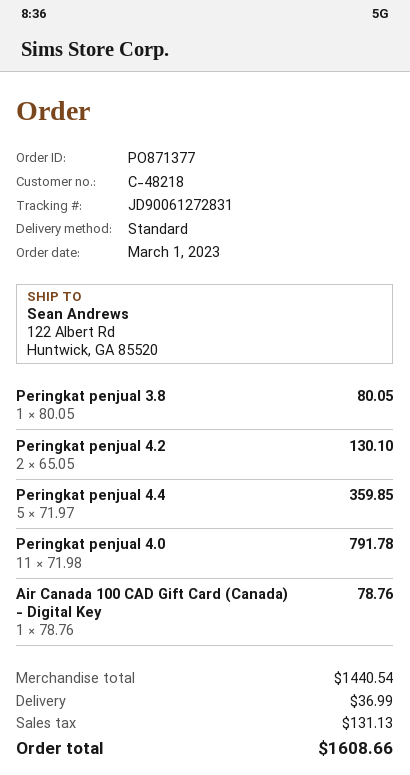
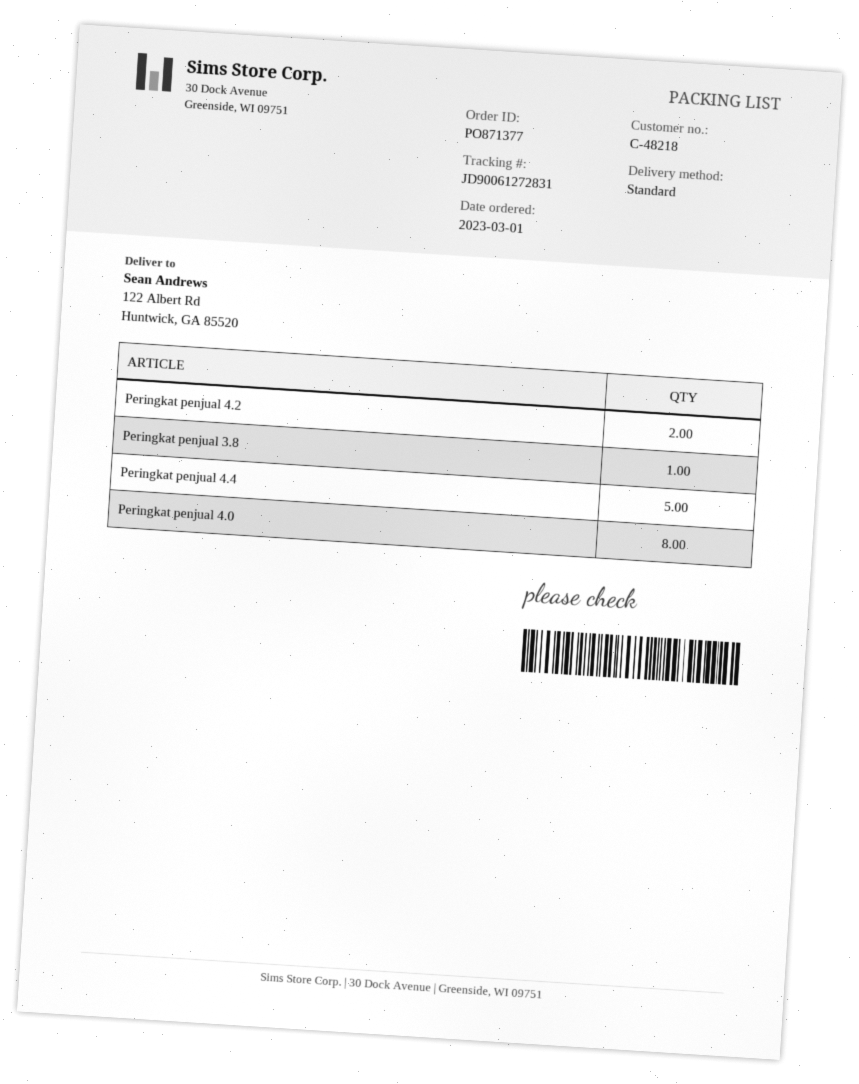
Peringkat penjual 4.0: 11 -> 8
Air Canada 100 CAD Gift Card (Canada) - Digital Key: 1 -> none

